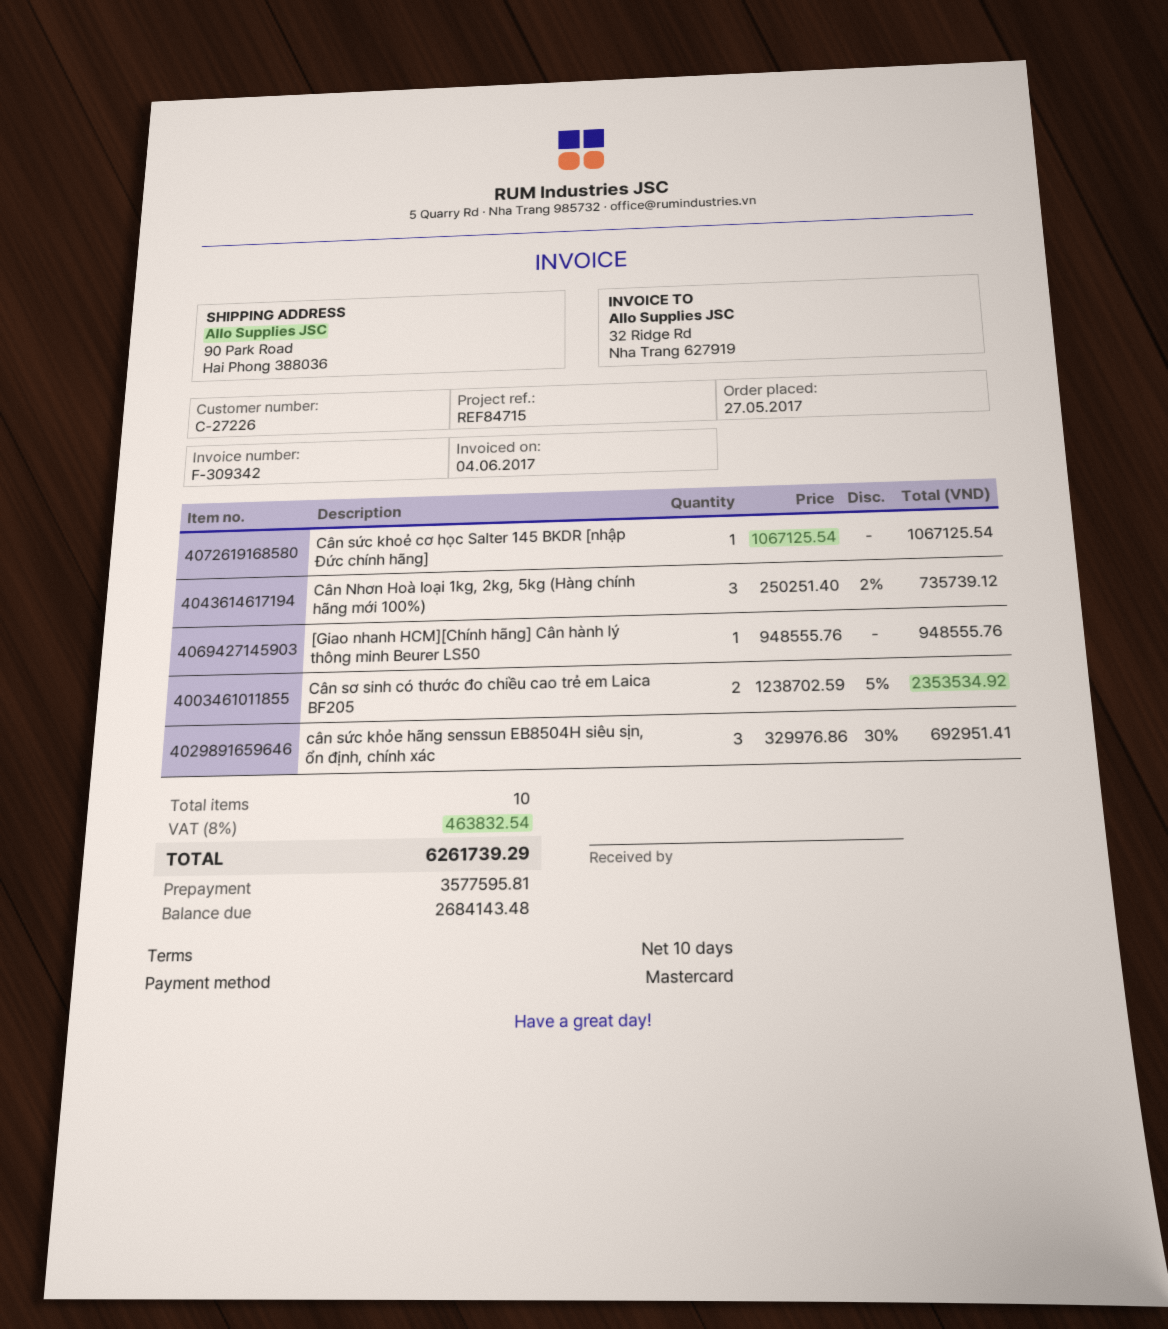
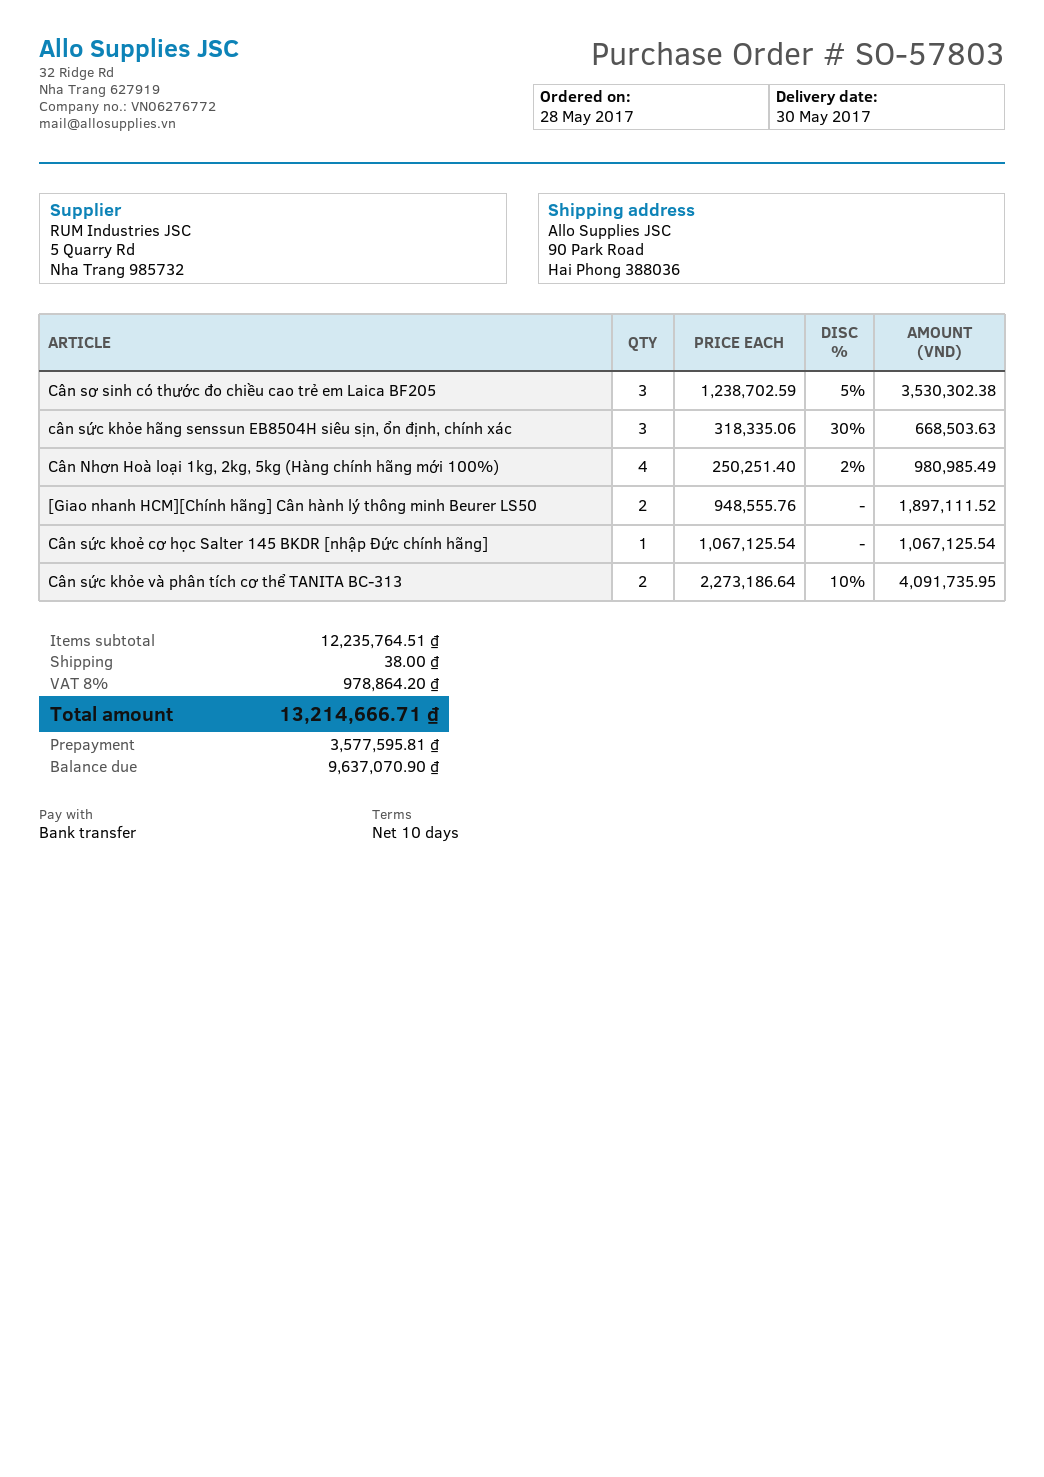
order date: 2017-05-27 -> 2017-05-28
payment method: Mastercard -> bank transfer
Cân Nhơn Hoà loại 1kg, 2kg, 5kg (Hàng chính hãng mới 100%): 3 x 250251.40 - 2% = 735739.12 -> 4 x 250251.40 - 2% = 980985.49
[Giao nhanh HCM][Chính hãng] Cân hành lý thông minh Beurer LS50: 1 x 948555.76 = 948555.76 -> 2 x 948555.76 = 1897111.52
Cân sơ sinh có thước đo chiều cao trẻ em Laica BF205: 2 x 1238702.59 - 5% = 2353534.92 -> 3 x 1238702.59 - 5% = 3530302.38
cân sức khỏe hãng senssun EB8504H siêu sịn, ổn định, chính xác: 3 x 329976.86 - 30% = 692951.41 -> 3 x 318335.06 - 30% = 668503.63
Cân sức khỏe và phân tích cơ thể TANITA BC-313: none -> 2 x 2273186.64 - 10% = 4091735.95
shipping: none -> 38.00
tax: 8% = 463832.54 -> 8% = 978864.20
total: 6261739.29 -> 13214666.71
balance: 2684143.48 -> 9637070.90

